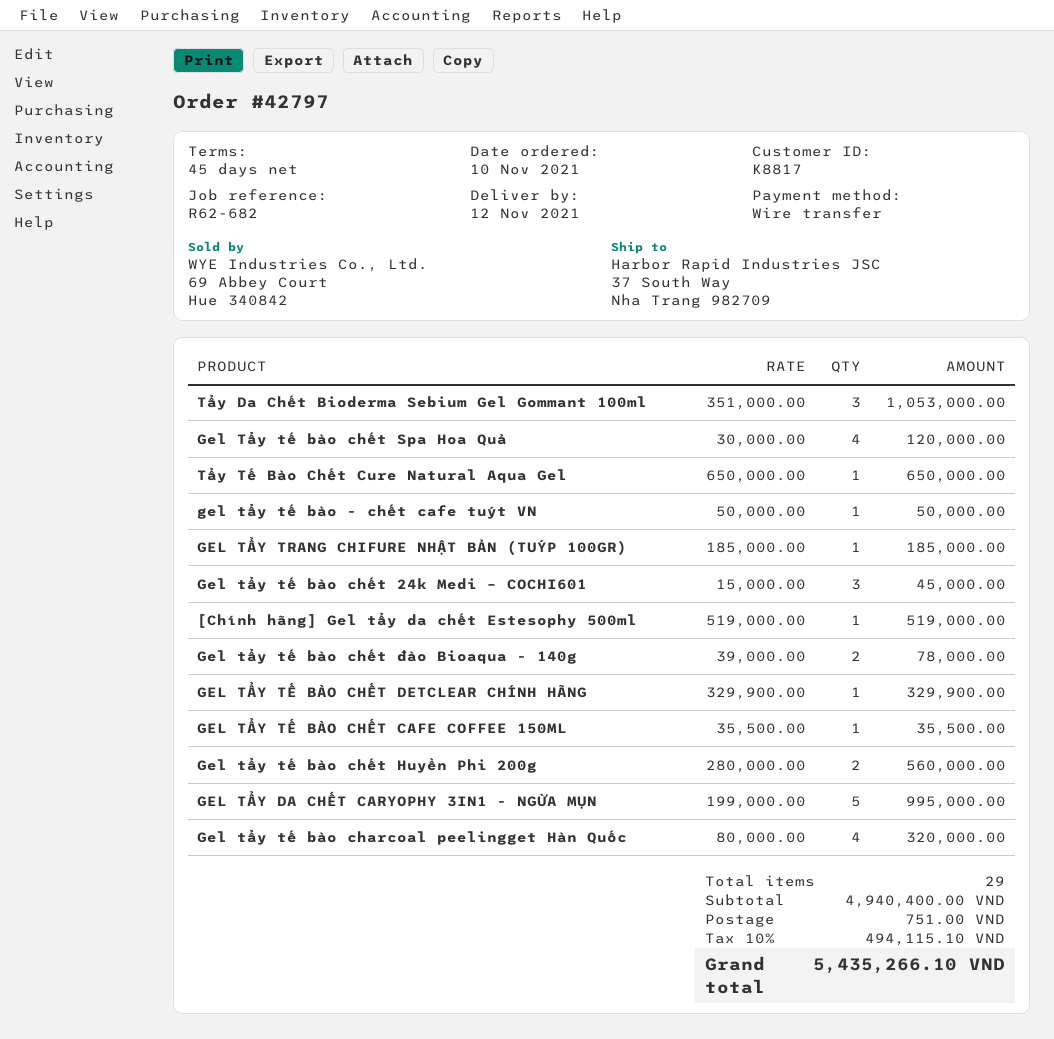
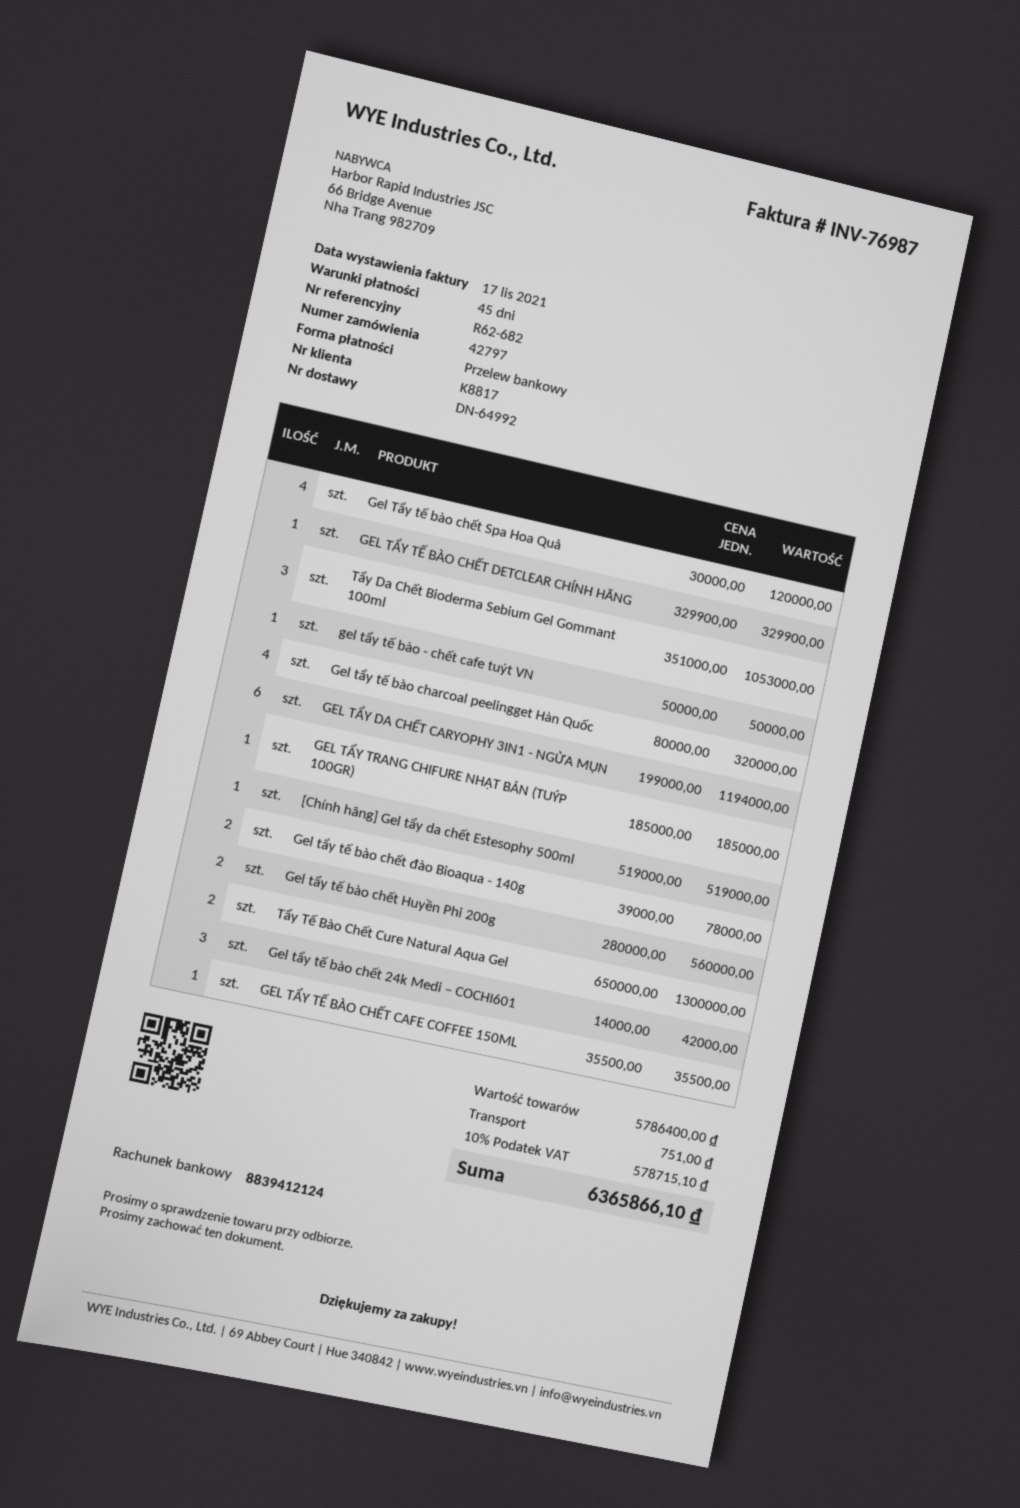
Tẩy Tế Bào Chết Cure Natural Aqua Gel: 1 x 650000.00 = 650000.00 -> 2 x 650000.00 = 1300000.00
Gel tẩy tế bào chết 24k Medi – COCHI601: 3 x 15000.00 = 45000.00 -> 3 x 14000.00 = 42000.00
GEL TẨY DA CHẾT CARYOPHY 3IN1 - NGỪA MỤN: 5 x 199000.00 = 995000.00 -> 6 x 199000.00 = 1194000.00
subtotal: 4940400.00 -> 5786400.00
tax: 10% = 494115.10 -> 10% = 578715.10
total: 5435266.10 -> 6365866.10

